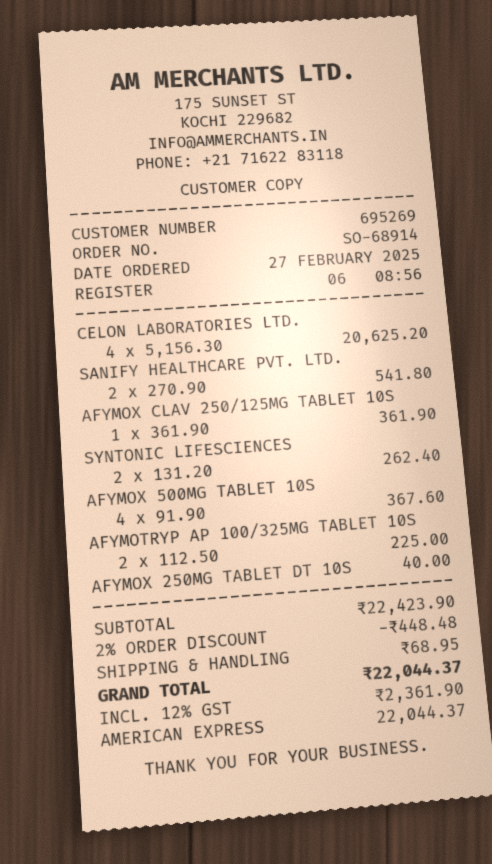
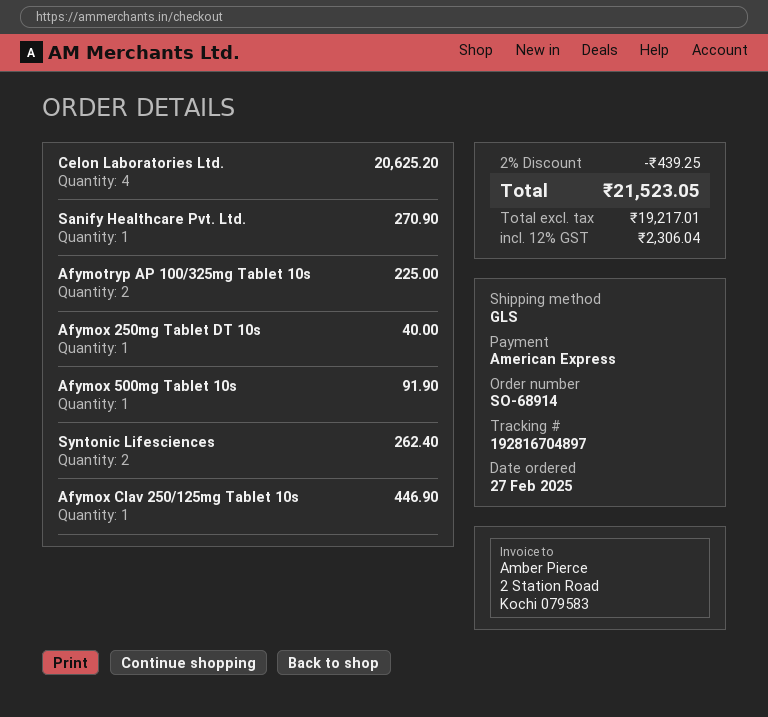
SANIFY HEALTHCARE PVT. LTD.: 2 for 541.80 -> 1 for 270.90
AFYMOX CLAV 250/125MG TABLET 10S: 1 for 361.90 -> 1 for 446.90
AFYMOX 500MG TABLET 10S: 4 for 367.60 -> 1 for 91.90
discount: 2% = 448.48 -> 2% = 439.25
shipping: 68.95 -> none
tax: 12% = 2361.90 -> 12% = 2306.04
total: 22044.37 -> 21523.05

